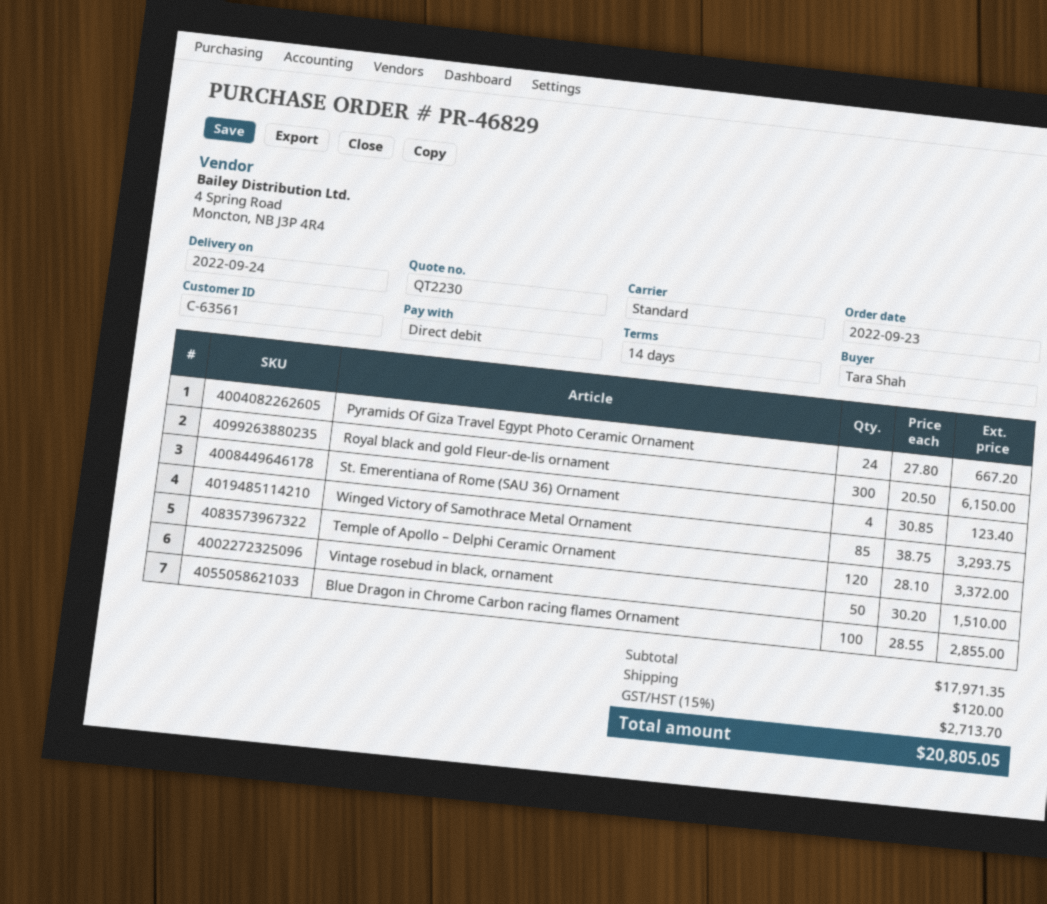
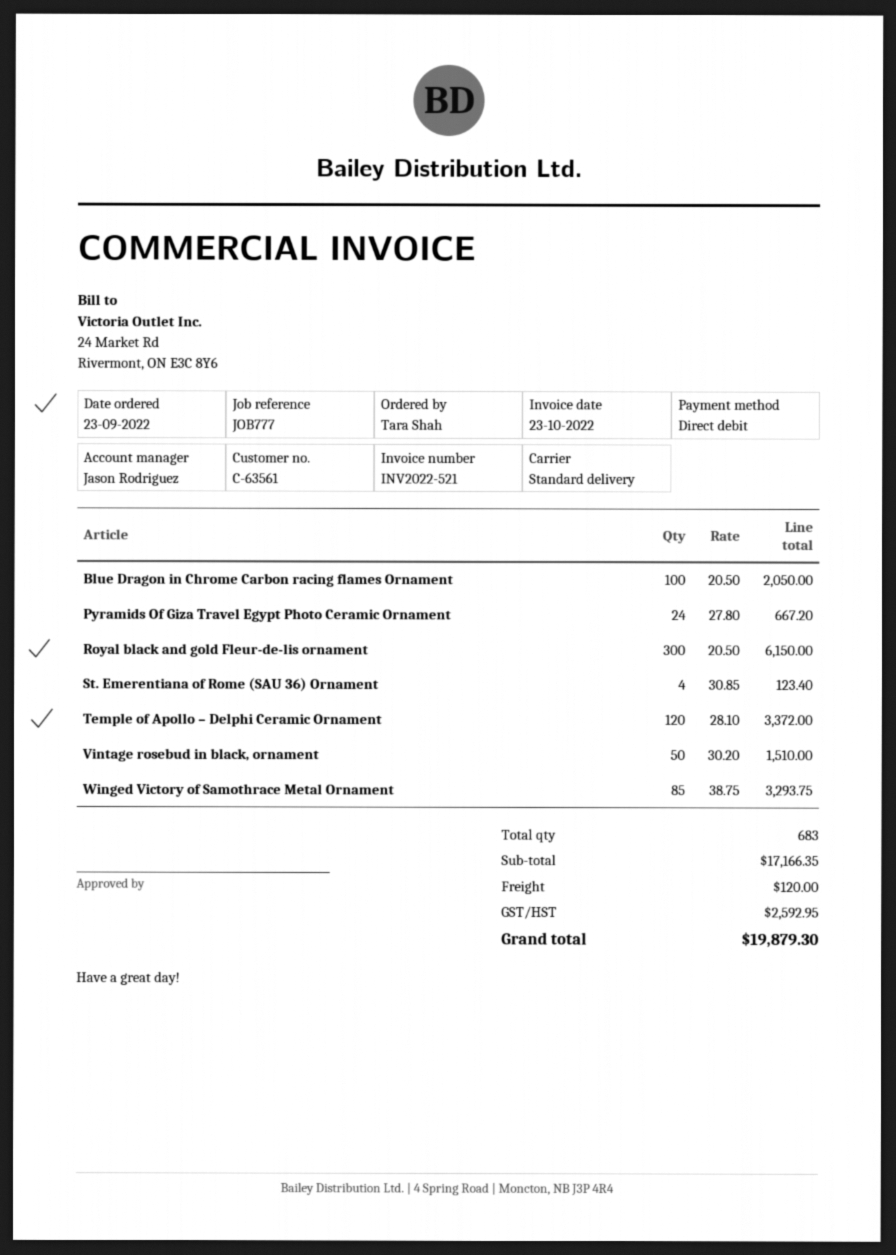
Blue Dragon in Chrome Carbon racing flames Ornament: 100 x 28.55 = 2855.00 -> 100 x 20.50 = 2050.00
subtotal: 17971.35 -> 17166.35
tax: 2713.70 -> 2592.95
total: 20805.05 -> 19879.30

